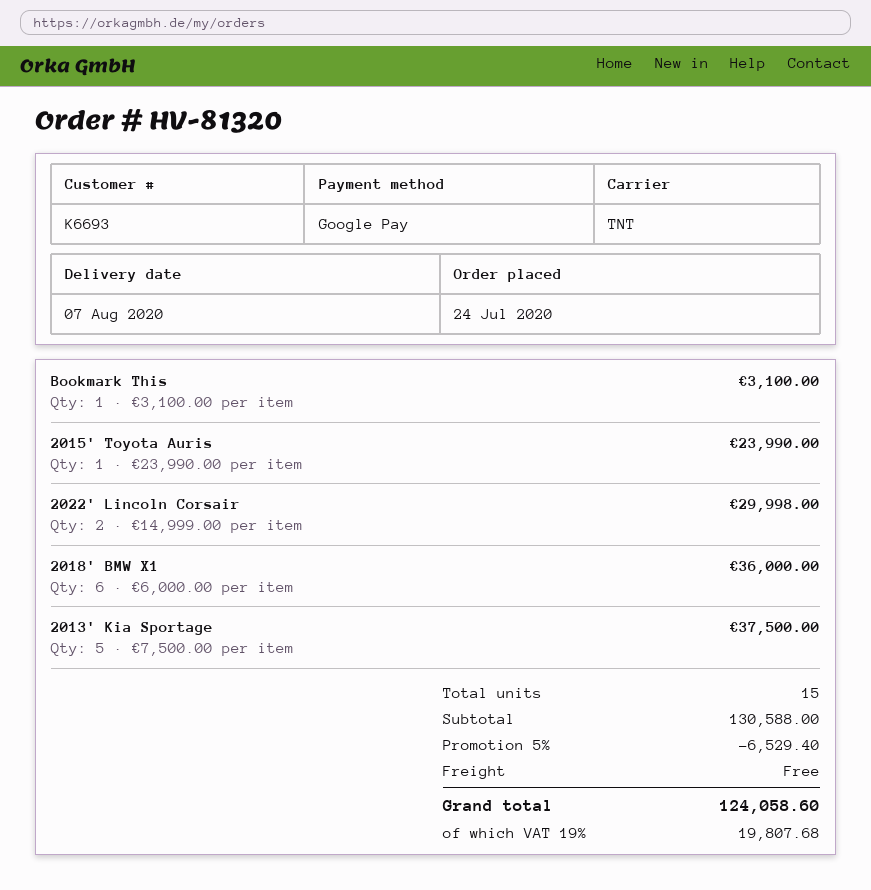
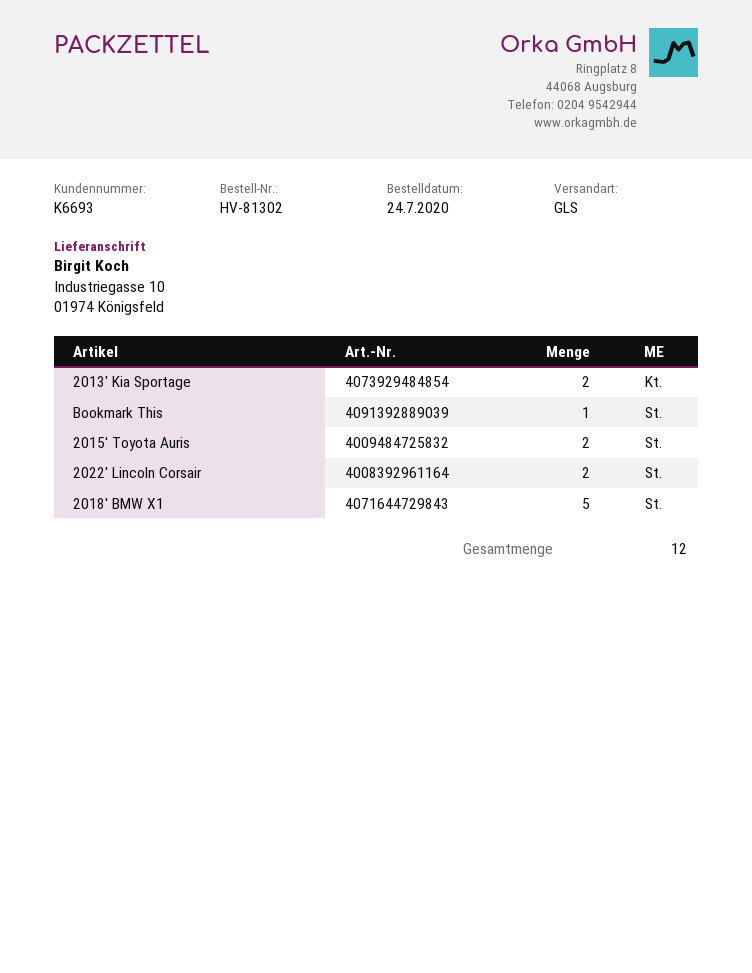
order number: HV-81320 -> HV-81302
shipping method: TNT -> GLS
2015' Toyota Auris: 1 -> 2
2018' BMW X1: 6 -> 5
2013' Kia Sportage: 5 -> 2
total quantity: 15 -> 12

